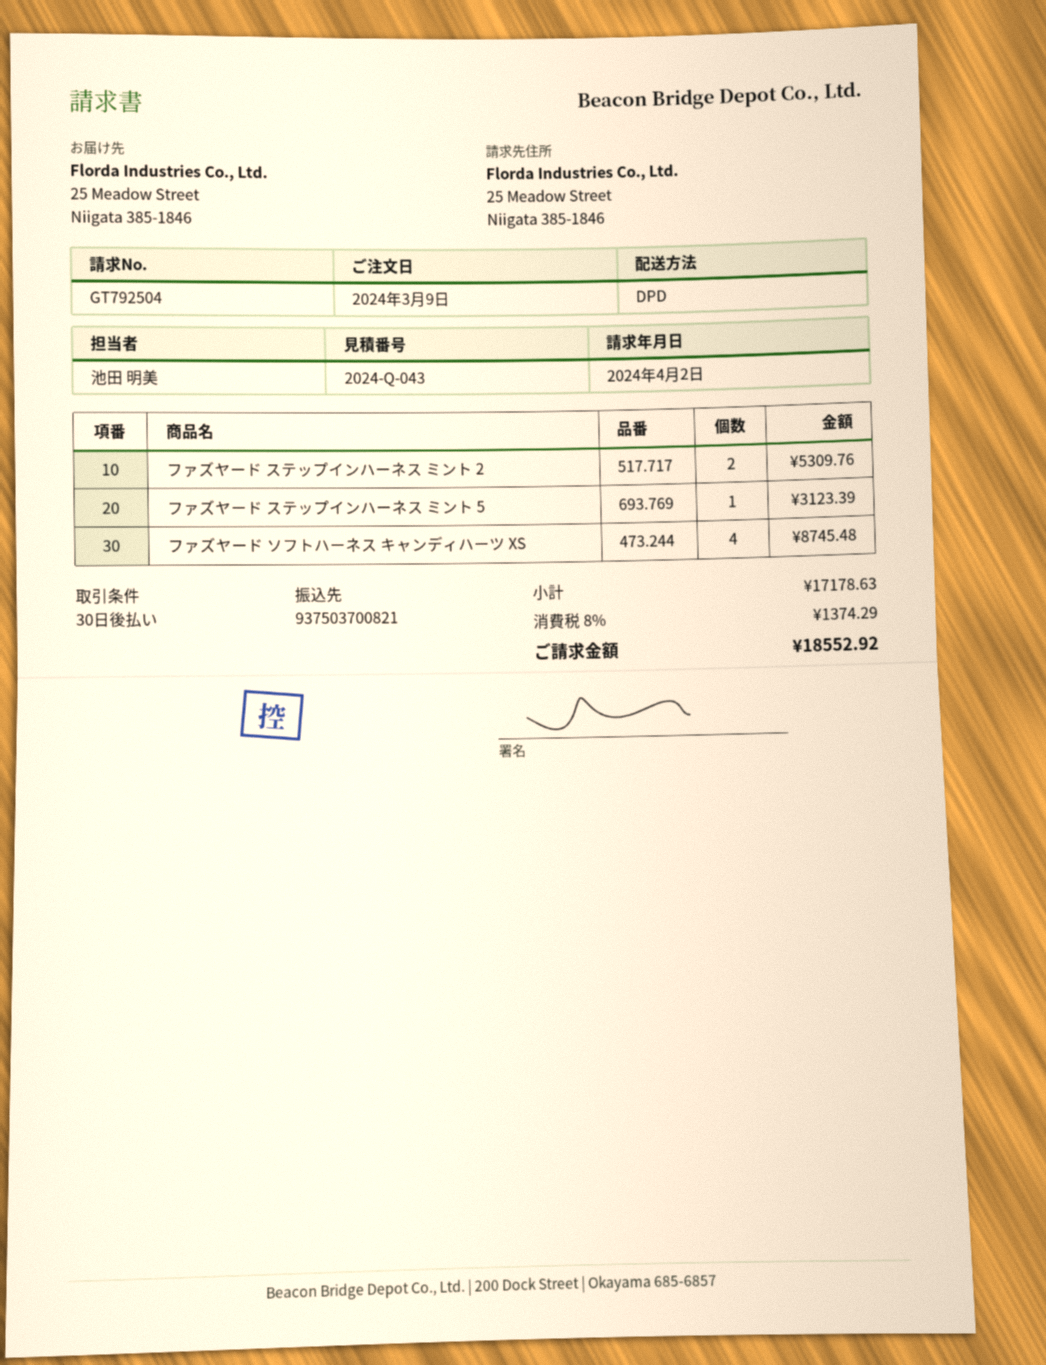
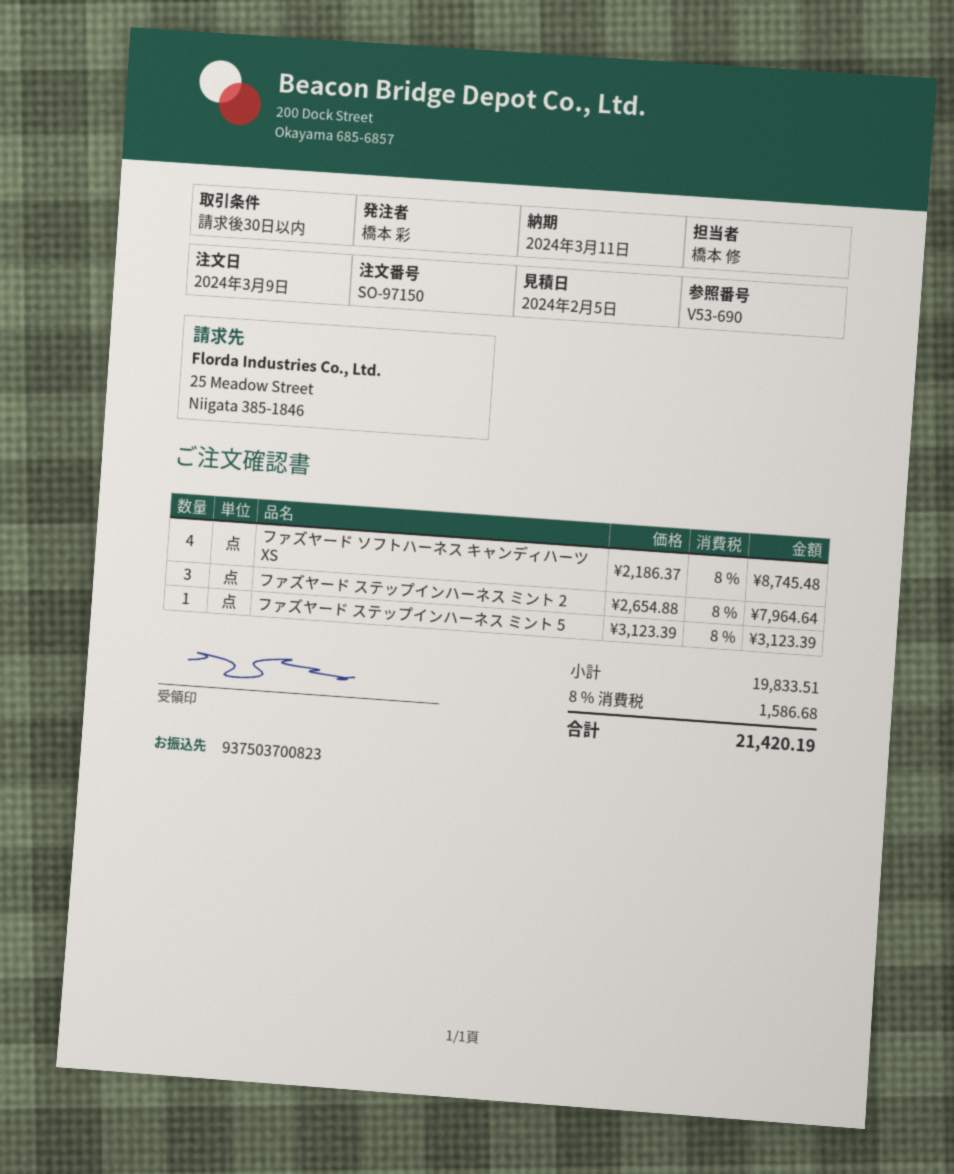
sales rep: 池田 明美 -> 橋本 修
bank account: 937503700821 -> 937503700823
ファズヤード ステップインハーネス ミント 2: 2 for 5309.76 -> 3 for 7964.64
subtotal: 17178.63 -> 19833.51
tax: 8% = 1374.29 -> 8% = 1586.68
total: 18552.92 -> 21420.19

